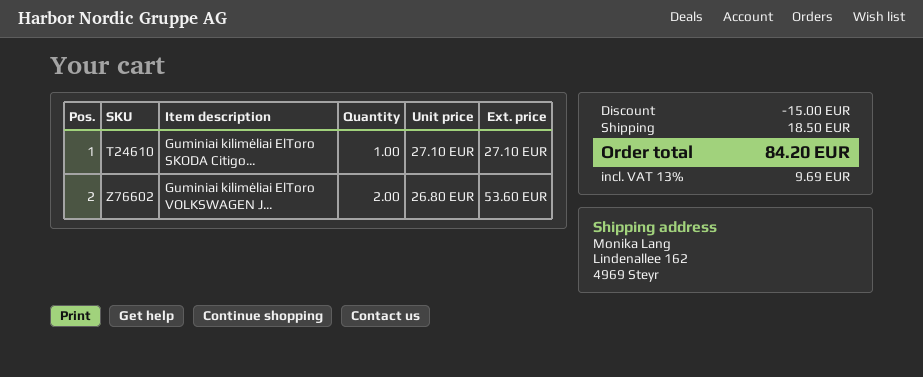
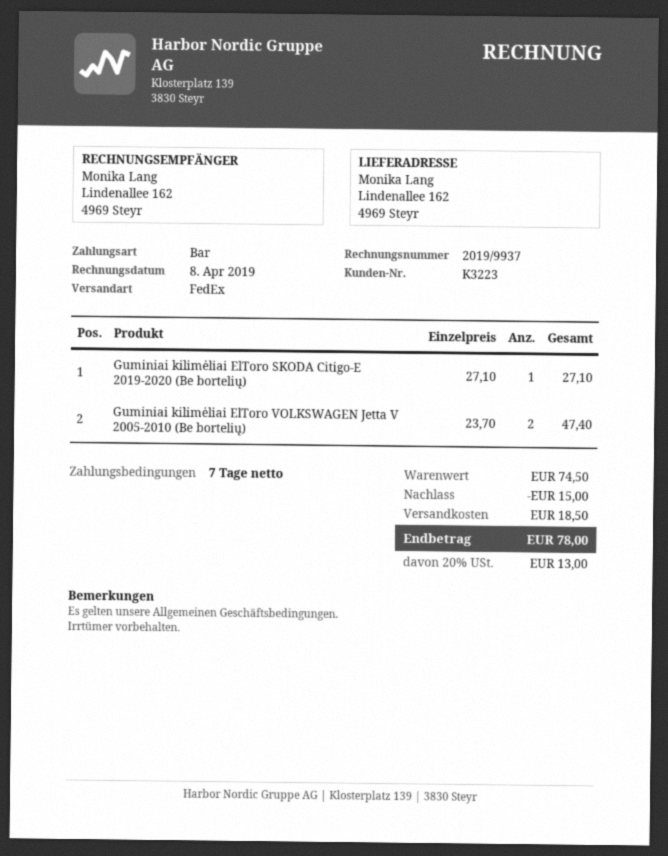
Guminiai kilimėliai ElToro VOLKSWAGEN J...: 2 x 26.80 = 53.60 -> 2 x 23.70 = 47.40
tax: 13% = 9.69 -> 20% = 13.00
total: 84.20 -> 78.00

